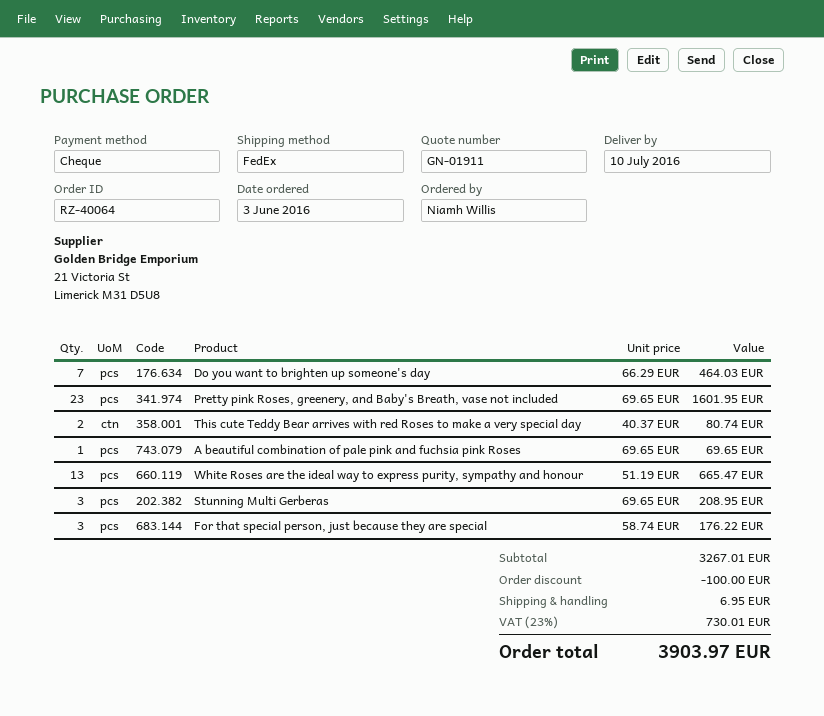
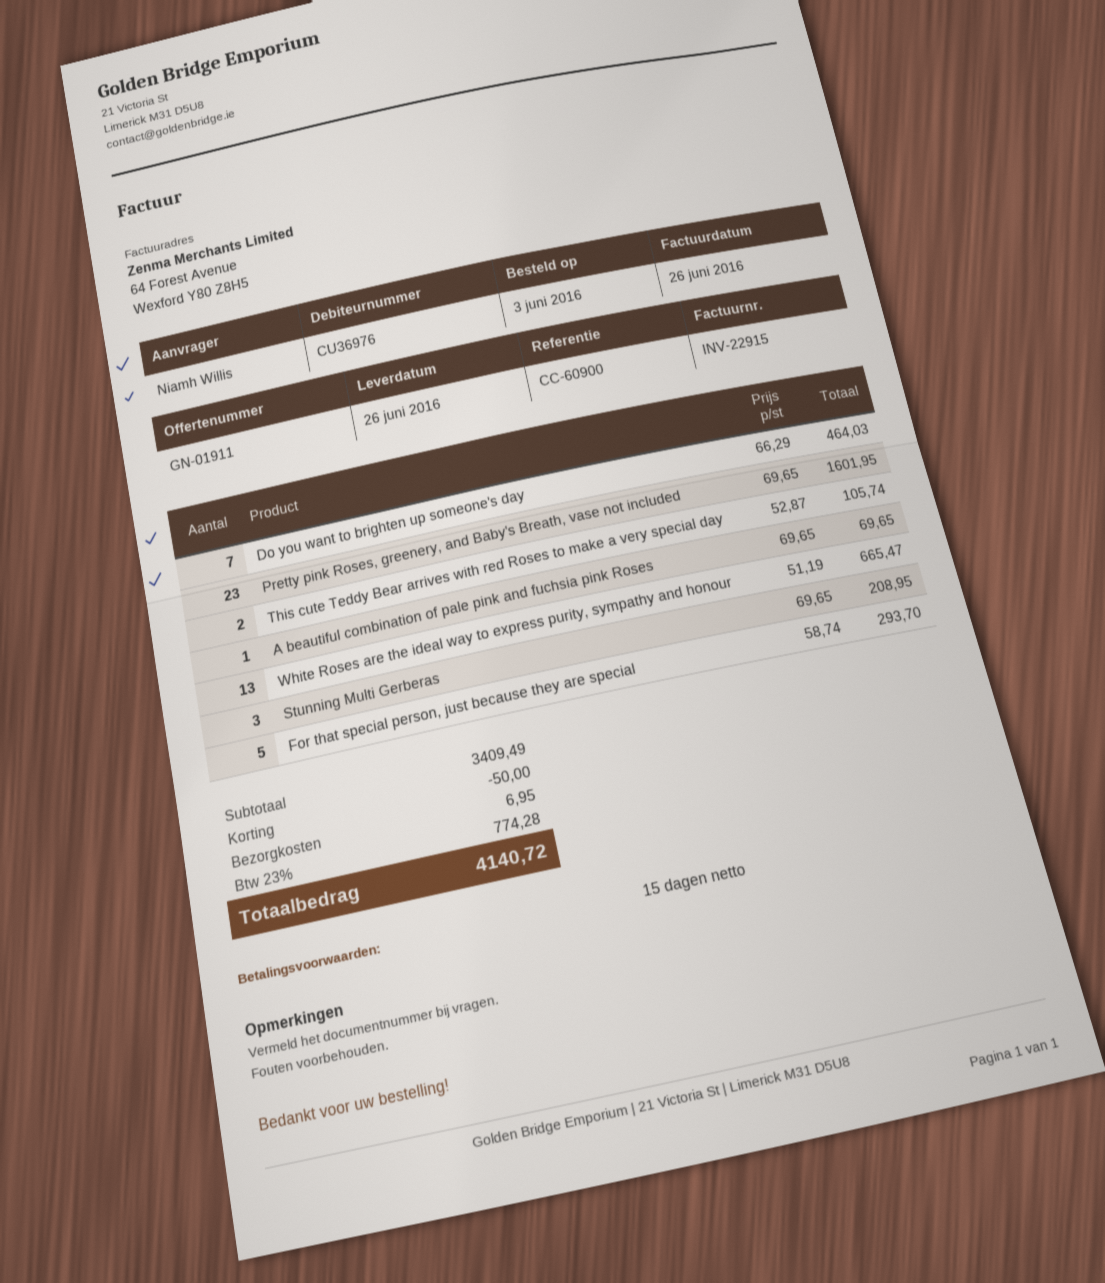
delivery date: 2016-07-10 -> 2016-06-26
This cute Teddy Bear arrives with red Roses to make a very special day: 2 x 40.37 = 80.74 -> 2 x 52.87 = 105.74
For that special person, just because they are special: 3 x 58.74 = 176.22 -> 5 x 58.74 = 293.70
subtotal: 3267.01 -> 3409.49
discount: 100.00 -> 50.00
tax: 23% = 730.01 -> 23% = 774.28
total: 3903.97 -> 4140.72

